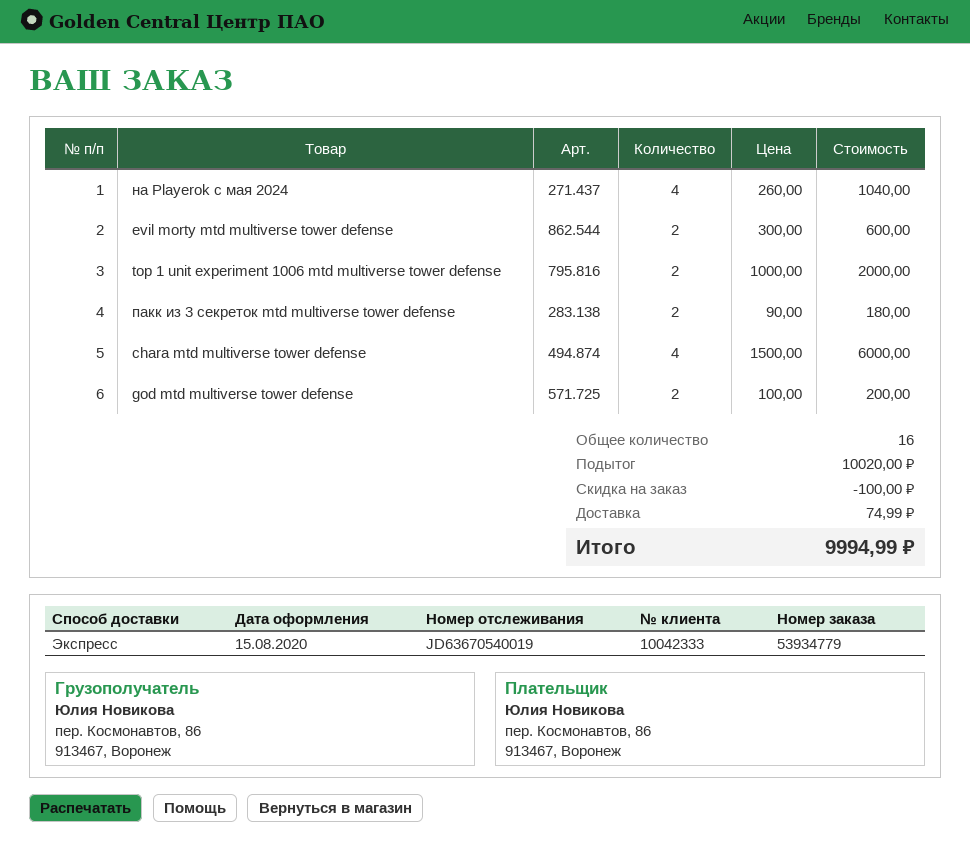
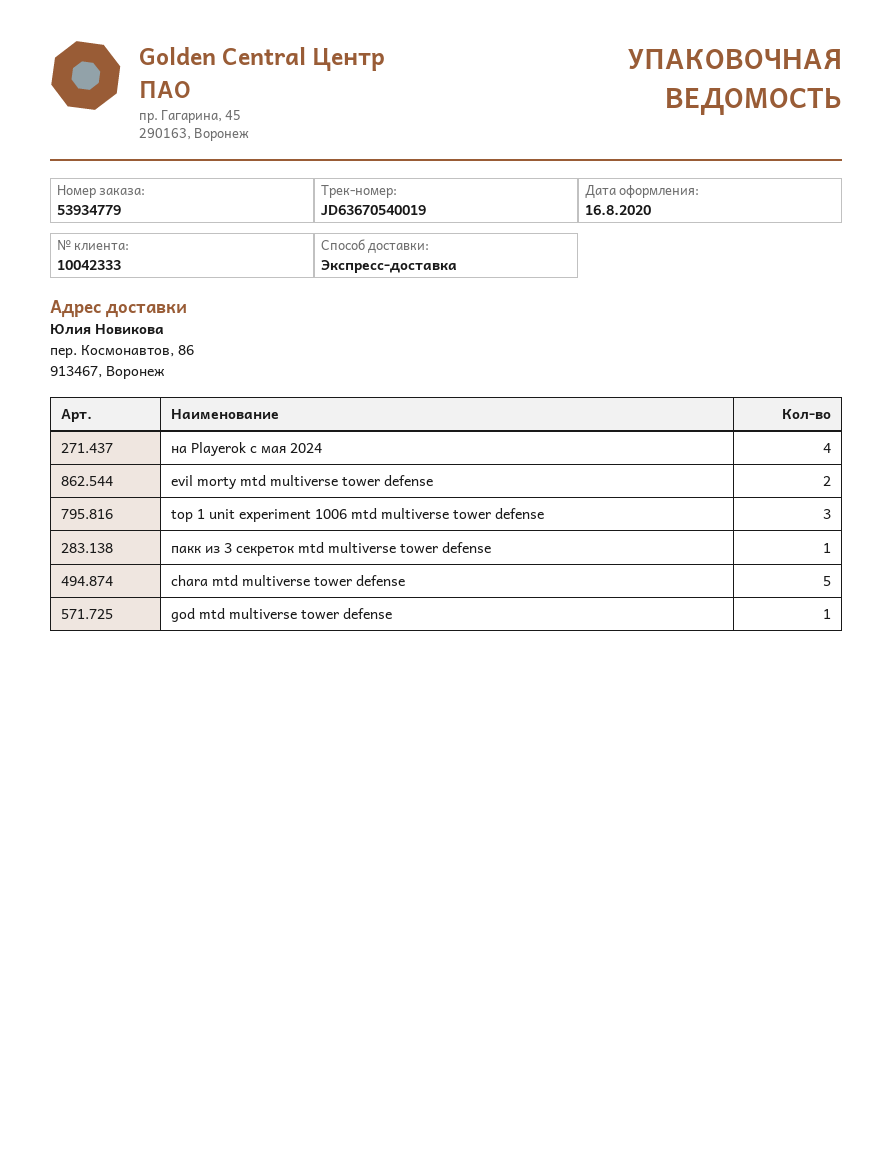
order date: 2020-08-15 -> 2020-08-16
top 1 unit experiment 1006 mtd multiverse tower defense: 2 -> 3
пакк из 3 секреток mtd multiverse tower defense: 2 -> 1
chara mtd multiverse tower defense: 4 -> 5
god mtd multiverse tower defense: 2 -> 1

